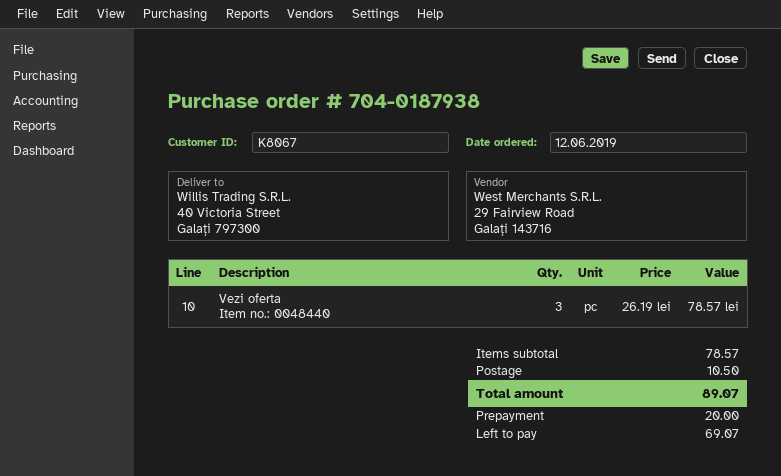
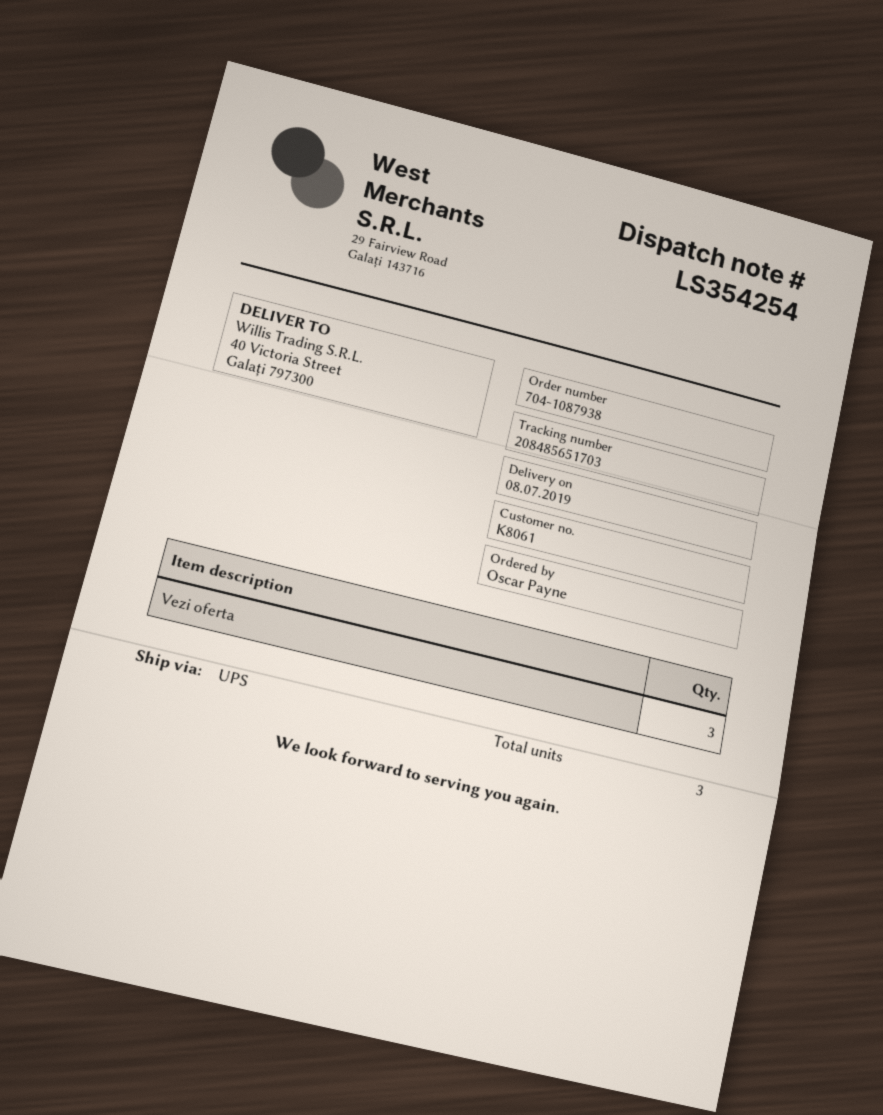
order number: 704-0187938 -> 704-1087938
customer number: K8067 -> K8061

